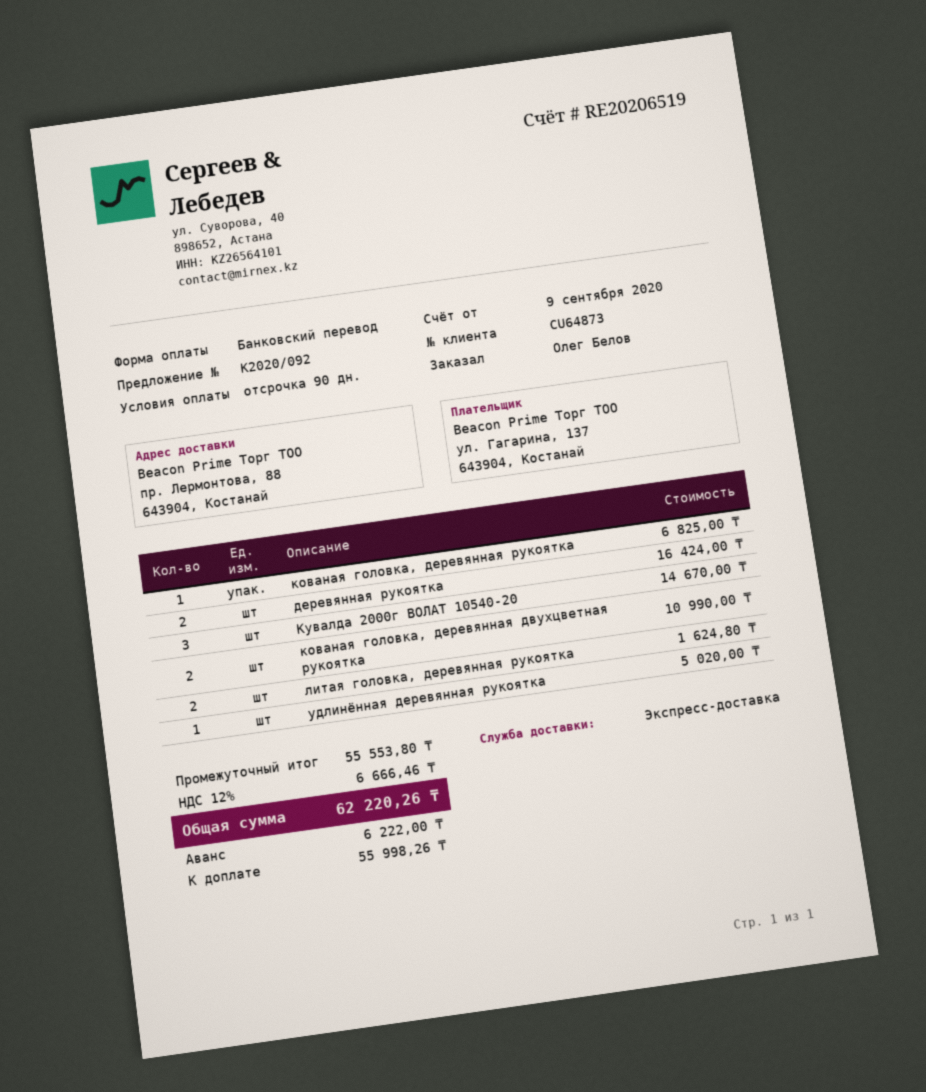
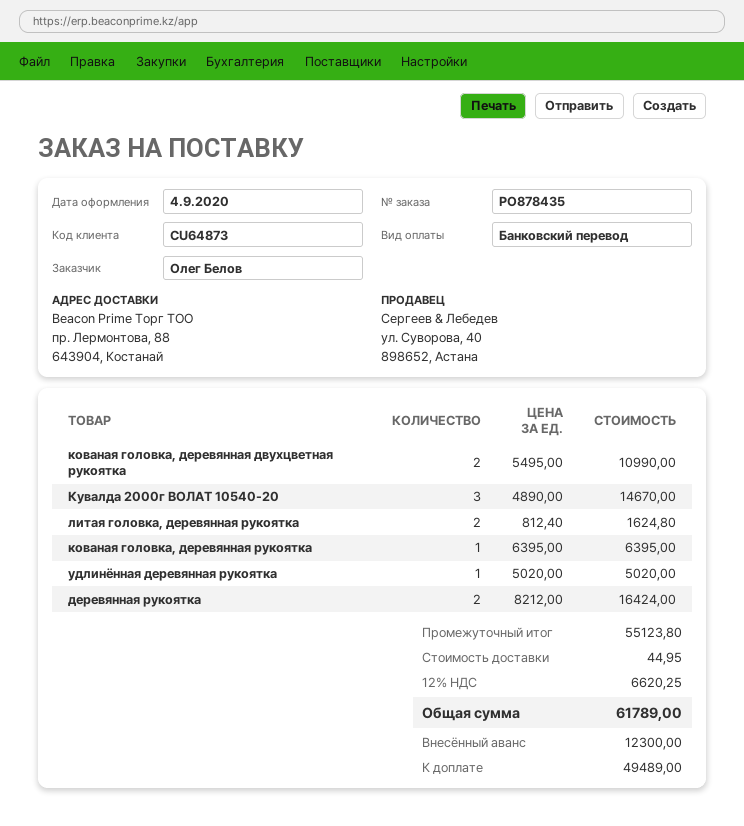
кованая головка, деревянная рукоятка: 1 for 6825.00 -> 1 for 6395.00
subtotal: 55553.80 -> 55123.80
shipping: none -> 44.95
tax: 12% = 6666.46 -> 12% = 6620.25
total: 62220.26 -> 61789.00
deposit: 6222.00 -> 12300.00
balance: 55998.26 -> 49489.00

